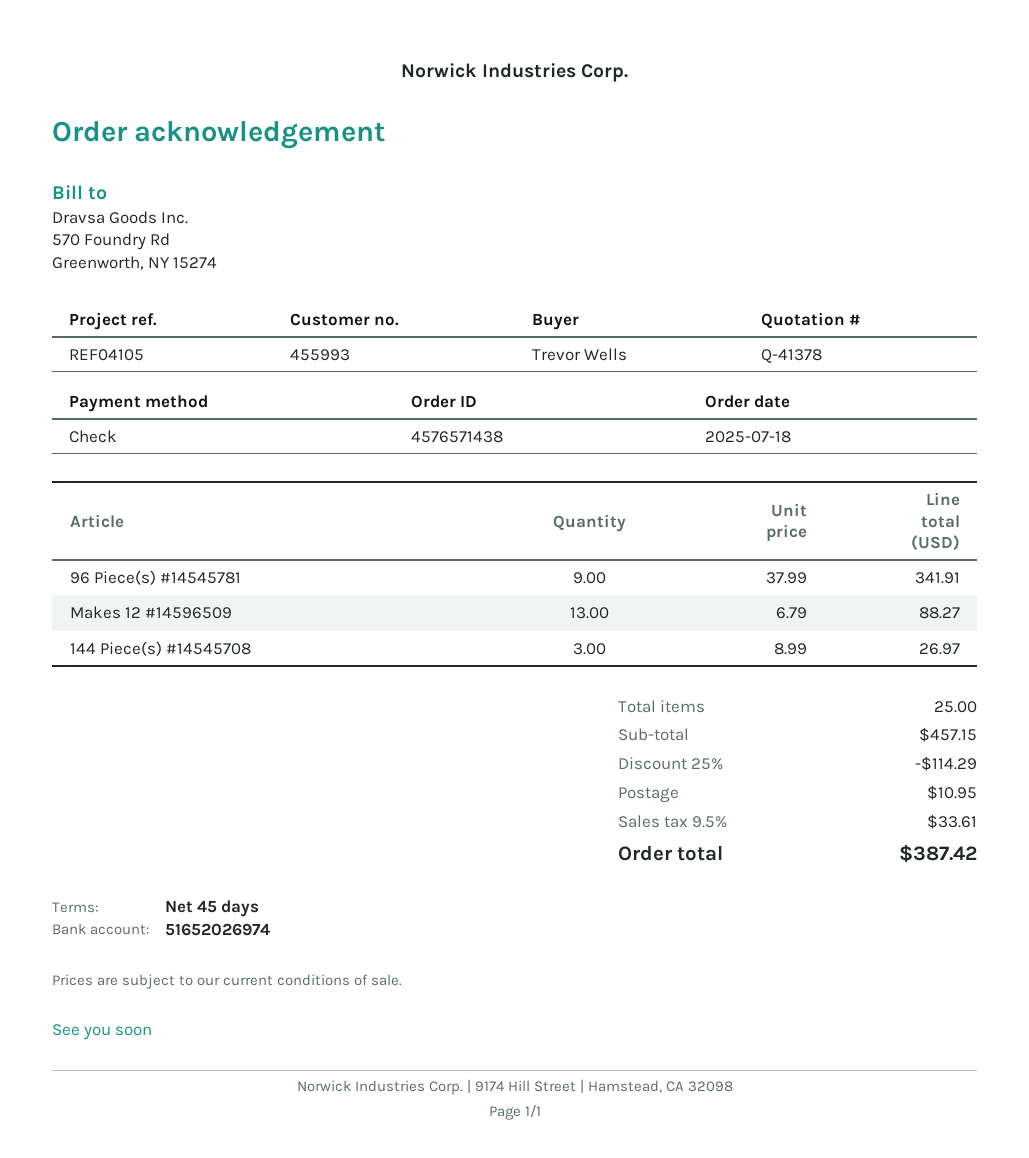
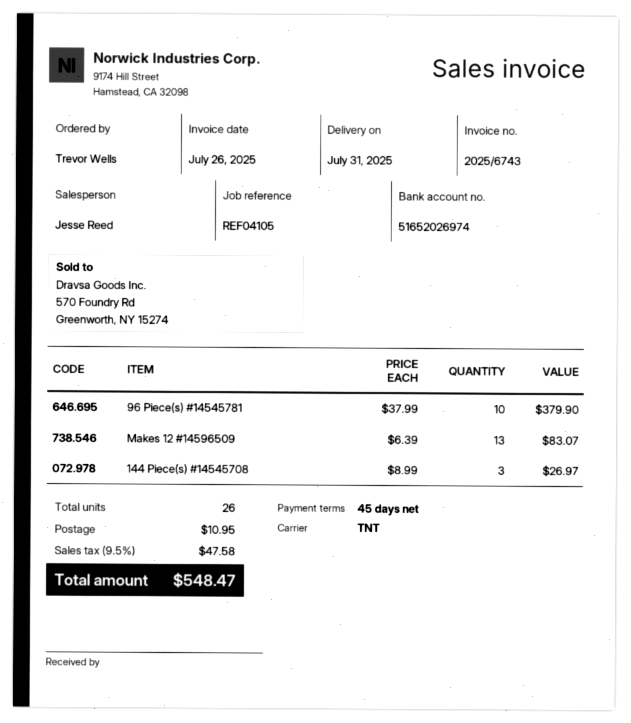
96 Piece(s) #14545781: 9 x 37.99 = 341.91 -> 10 x 37.99 = 379.90
Makes 12 #14596509: 13 x 6.79 = 88.27 -> 13 x 6.39 = 83.07
total quantity: 25 -> 26
discount: 25% = 114.29 -> none
tax: 9.5% = 33.61 -> 9.5% = 47.58
total: 387.42 -> 548.47

